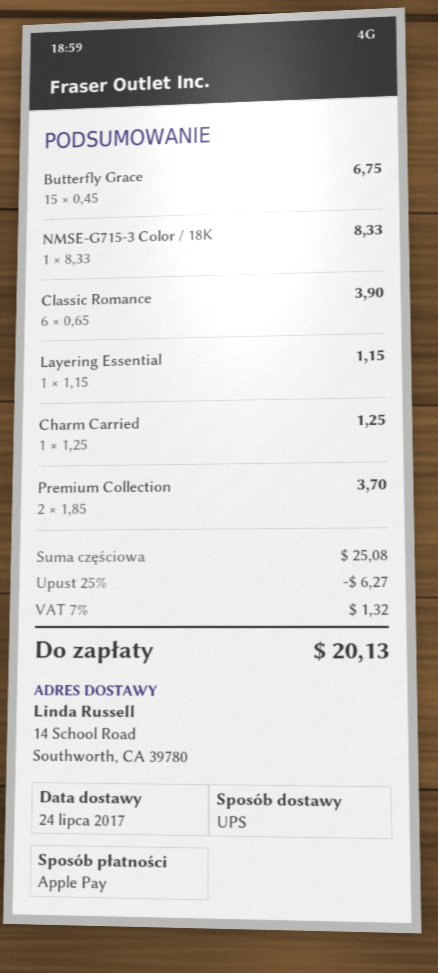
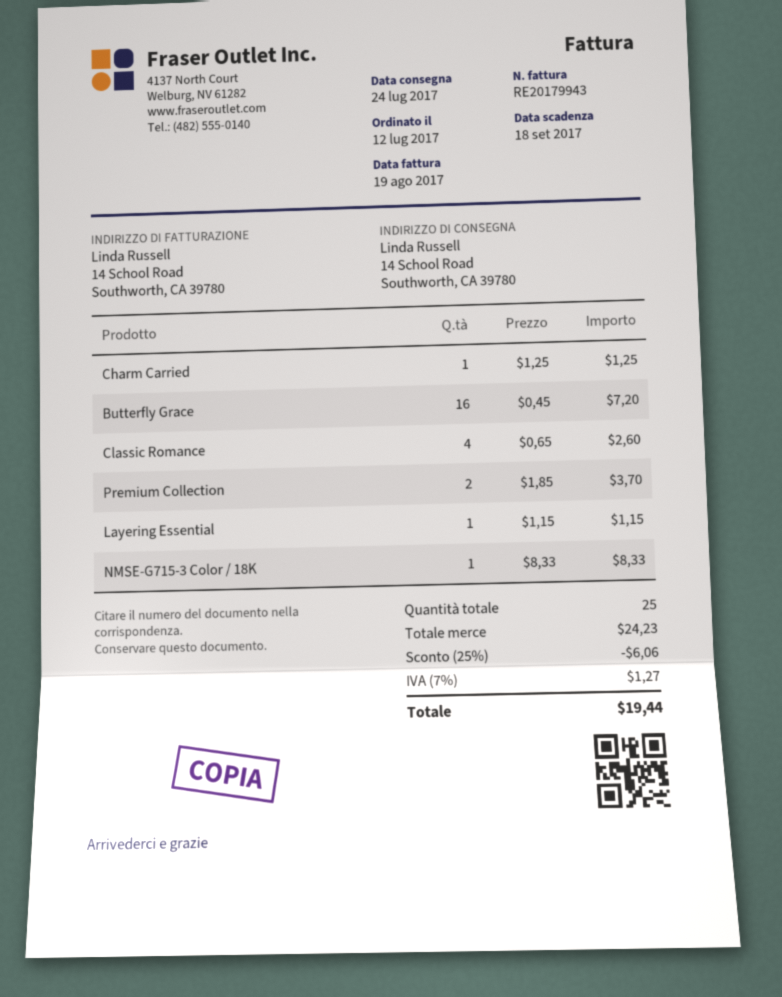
Butterfly Grace: 15 x 0.45 = 6.75 -> 16 x 0.45 = 7.20
Classic Romance: 6 x 0.65 = 3.90 -> 4 x 0.65 = 2.60
subtotal: 25.08 -> 24.23
discount: 25% = 6.27 -> 25% = 6.06
tax: 7% = 1.32 -> 7% = 1.27
total: 20.13 -> 19.44

